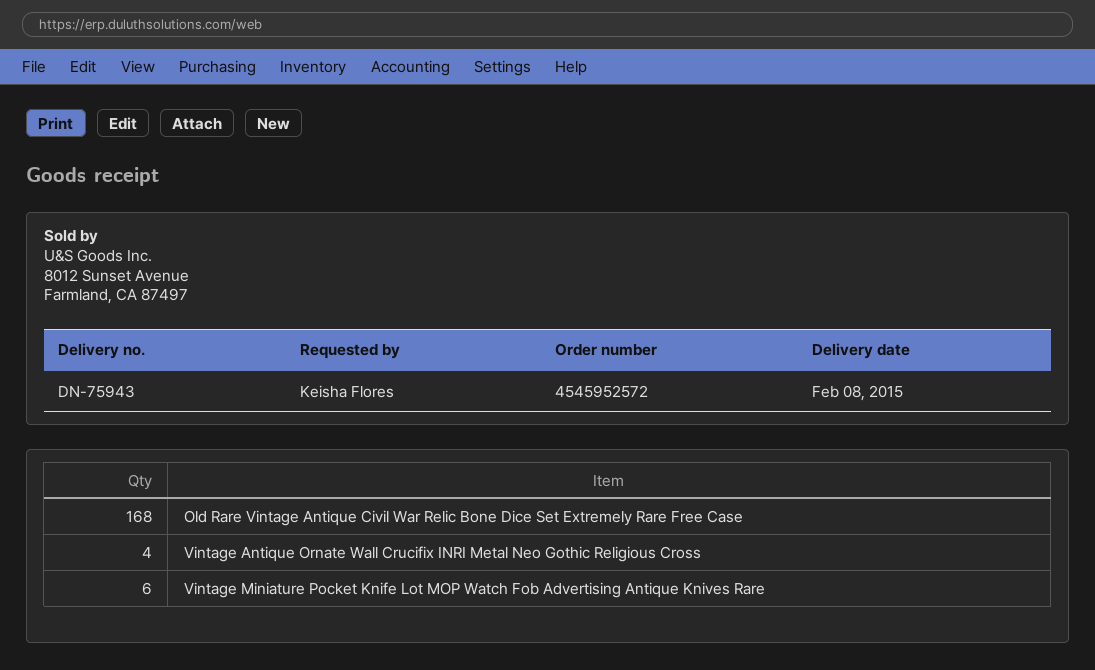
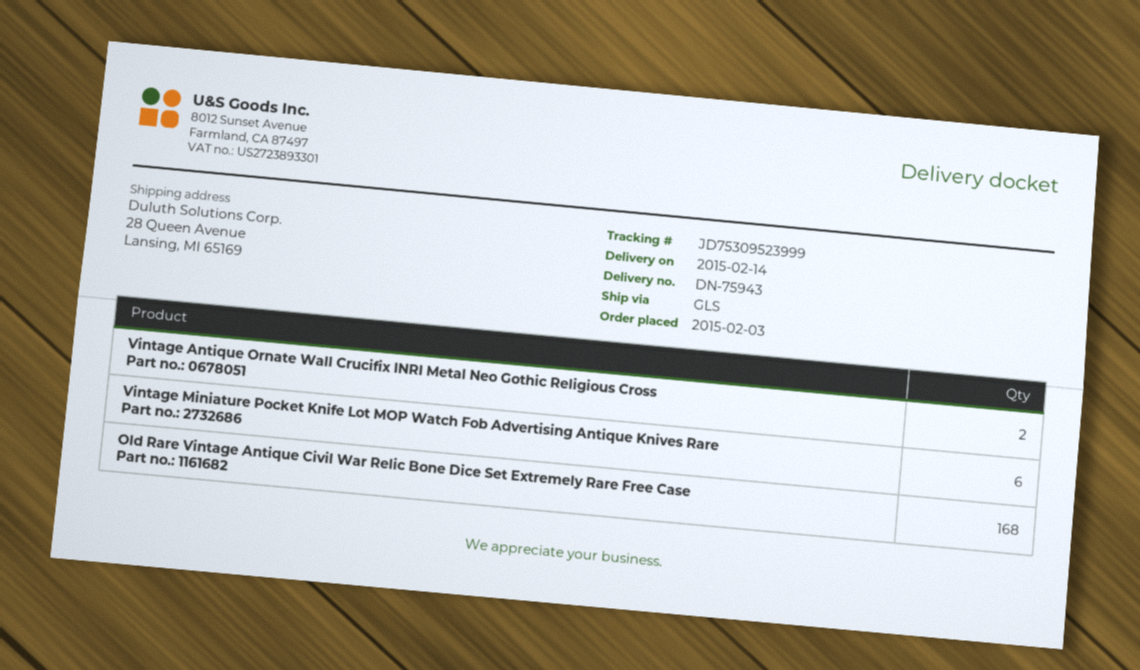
delivery date: 2015-02-08 -> 2015-02-14
Vintage Antique Ornate Wall Crucifix INRI Metal Neo Gothic Religious Cross: 4 -> 2

